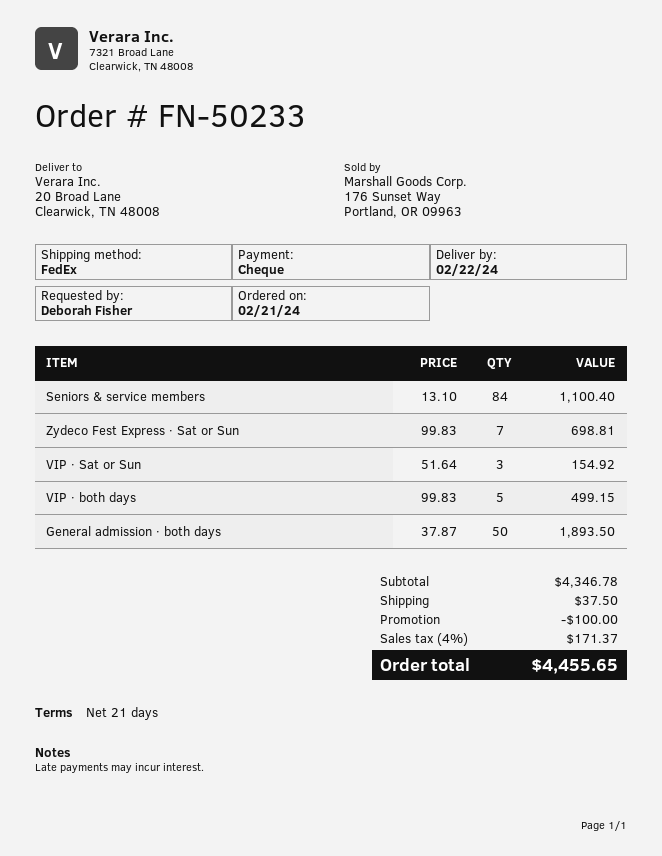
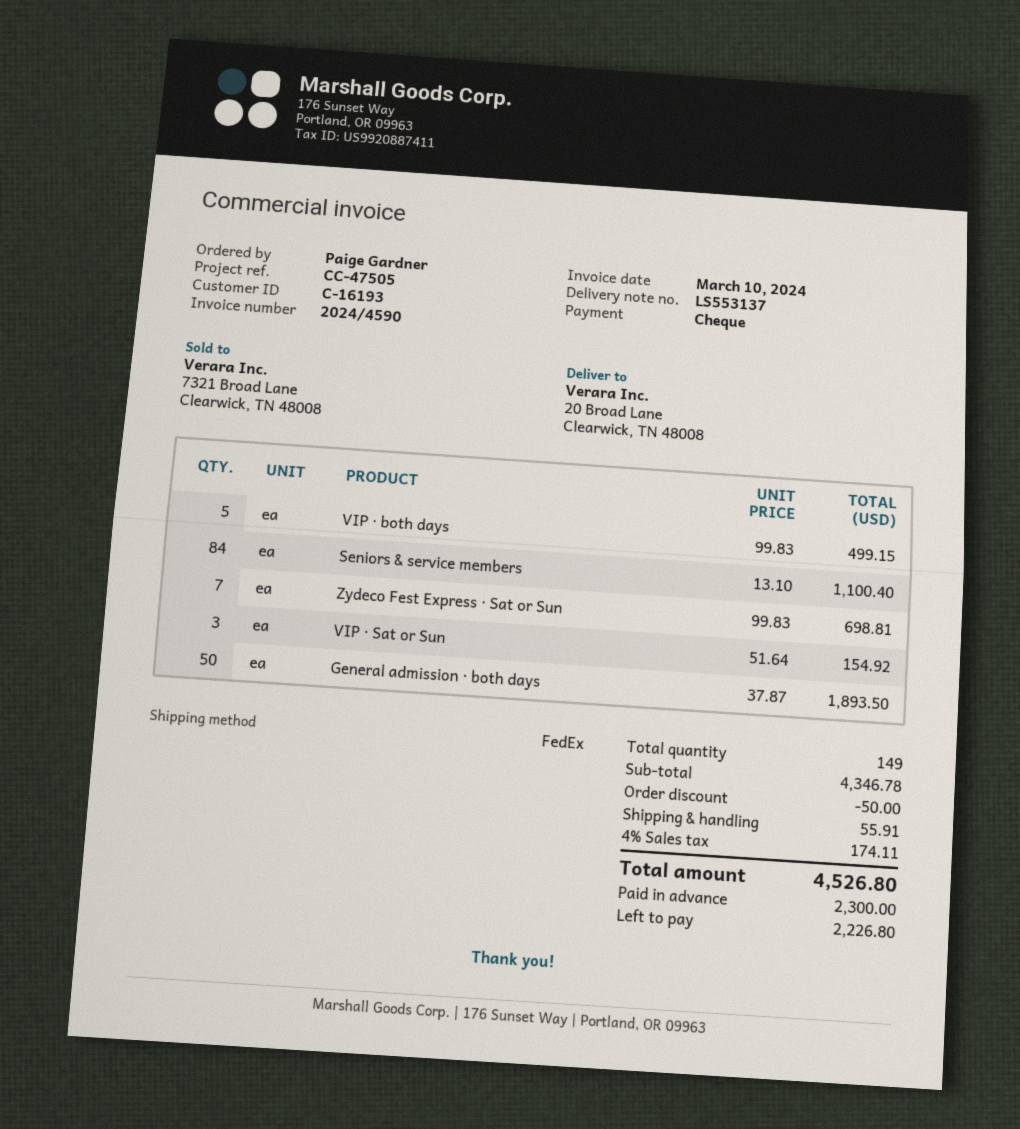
ordered by: Deborah Fisher -> Paige Gardner
discount: 100.00 -> 50.00
shipping: 37.50 -> 55.91
tax: 4% = 171.37 -> 4% = 174.11
total: 4455.65 -> 4526.80

